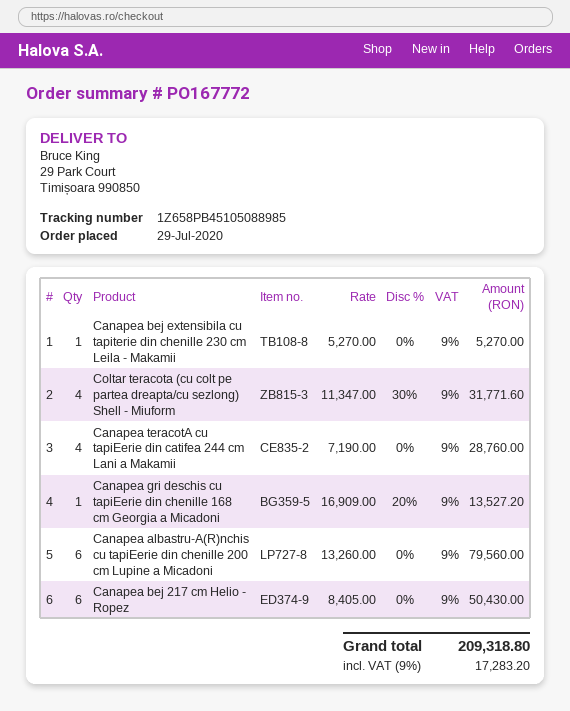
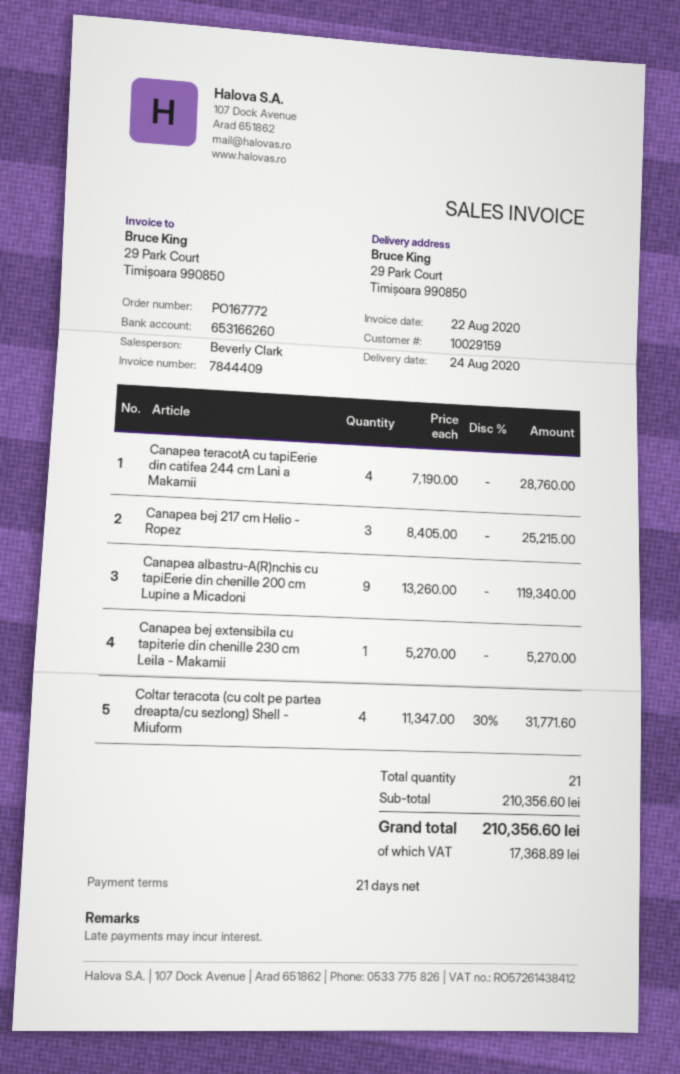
Canapea gri deschis cu tapiEerie din chenille 168 cm Georgia a Micadoni: 1 x 16909.00 - 20% = 13527.20 -> none
Canapea albastru-A(R)nchis cu tapiEerie din chenille 200 cm Lupine a Micadoni: 6 x 13260.00 = 79560.00 -> 9 x 13260.00 = 119340.00
Canapea bej 217 cm Helio - Ropez: 6 x 8405.00 = 50430.00 -> 3 x 8405.00 = 25215.00
tax: 17283.20 -> 17368.89
total: 209318.80 -> 210356.60

